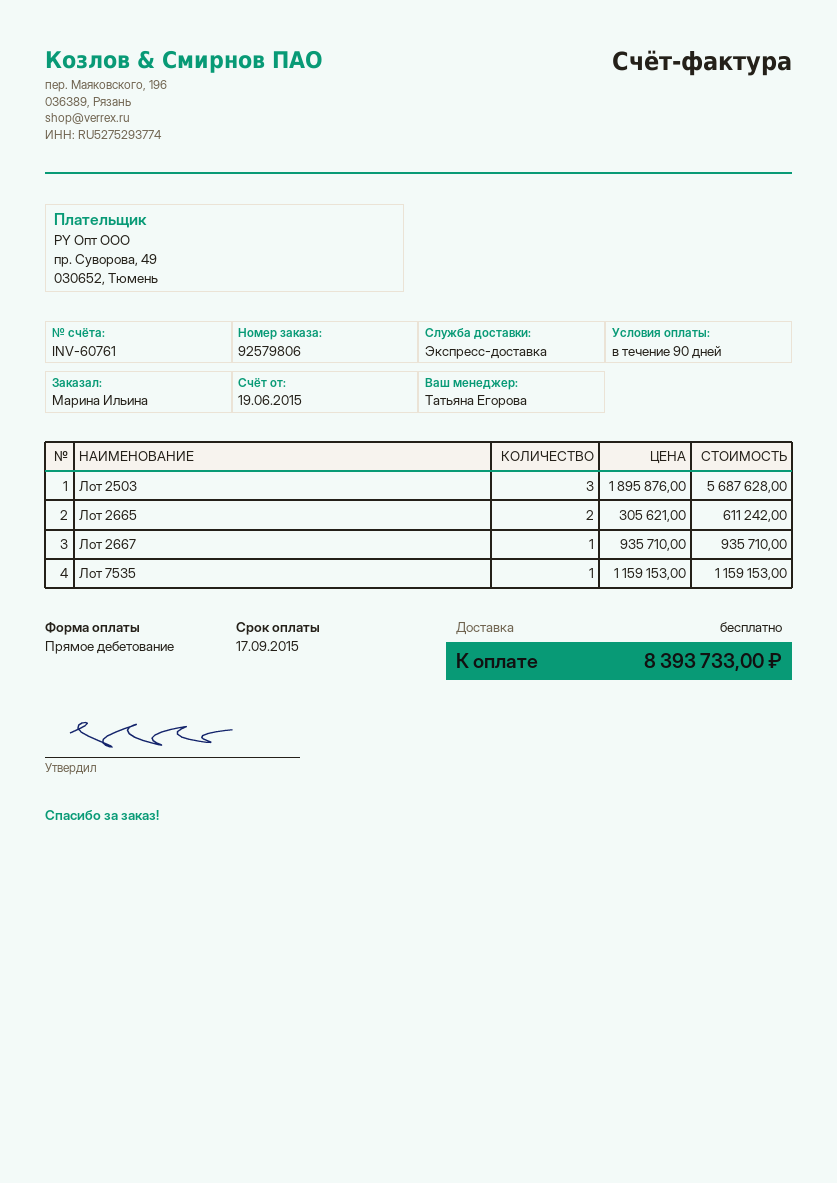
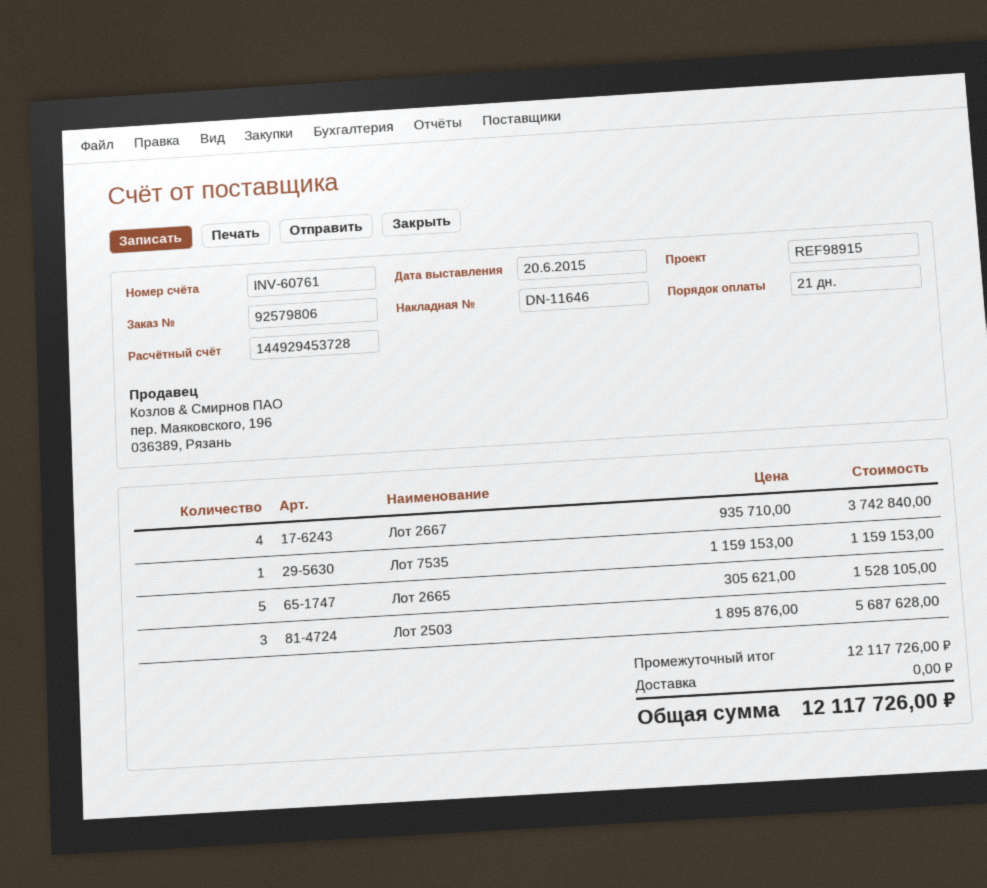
invoice date: 2015-06-19 -> 2015-06-20
payment terms: 90 days -> 21 days
Лот 2665: 2 x 305621.00 = 611242.00 -> 5 x 305621.00 = 1528105.00
Лот 2667: 1 x 935710.00 = 935710.00 -> 4 x 935710.00 = 3742840.00
total: 8393733.00 -> 12117726.00

